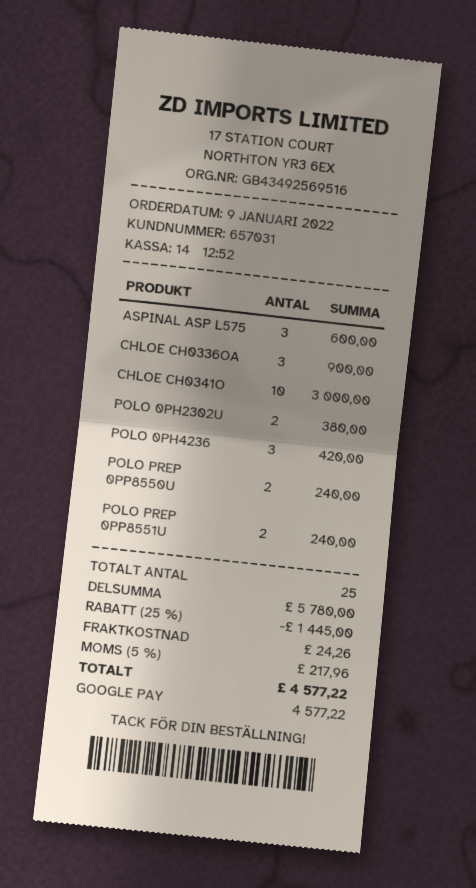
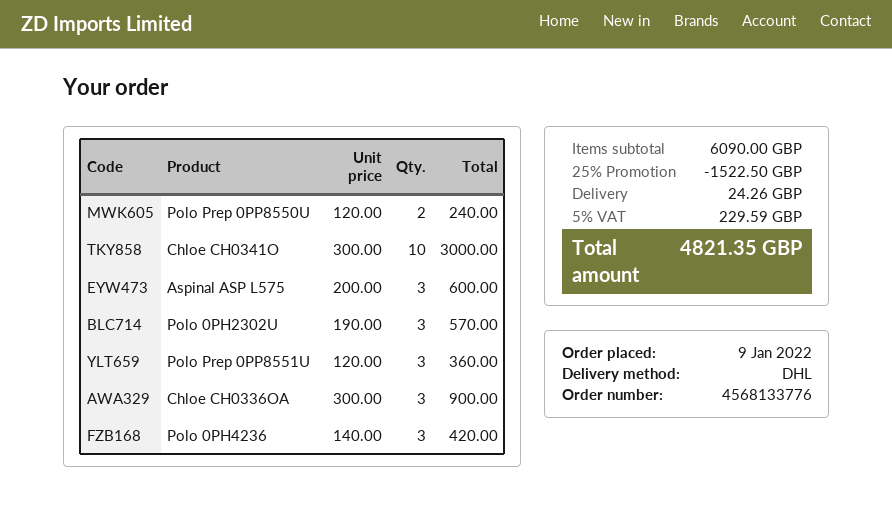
POLO 0PH2302U: 2 for 380.00 -> 3 for 570.00
POLO PREP 0PP8551U: 2 for 240.00 -> 3 for 360.00
subtotal: 5780.00 -> 6090.00
discount: 25% = 1445.00 -> 25% = 1522.50
tax: 5% = 217.96 -> 5% = 229.59
total: 4577.22 -> 4821.35

